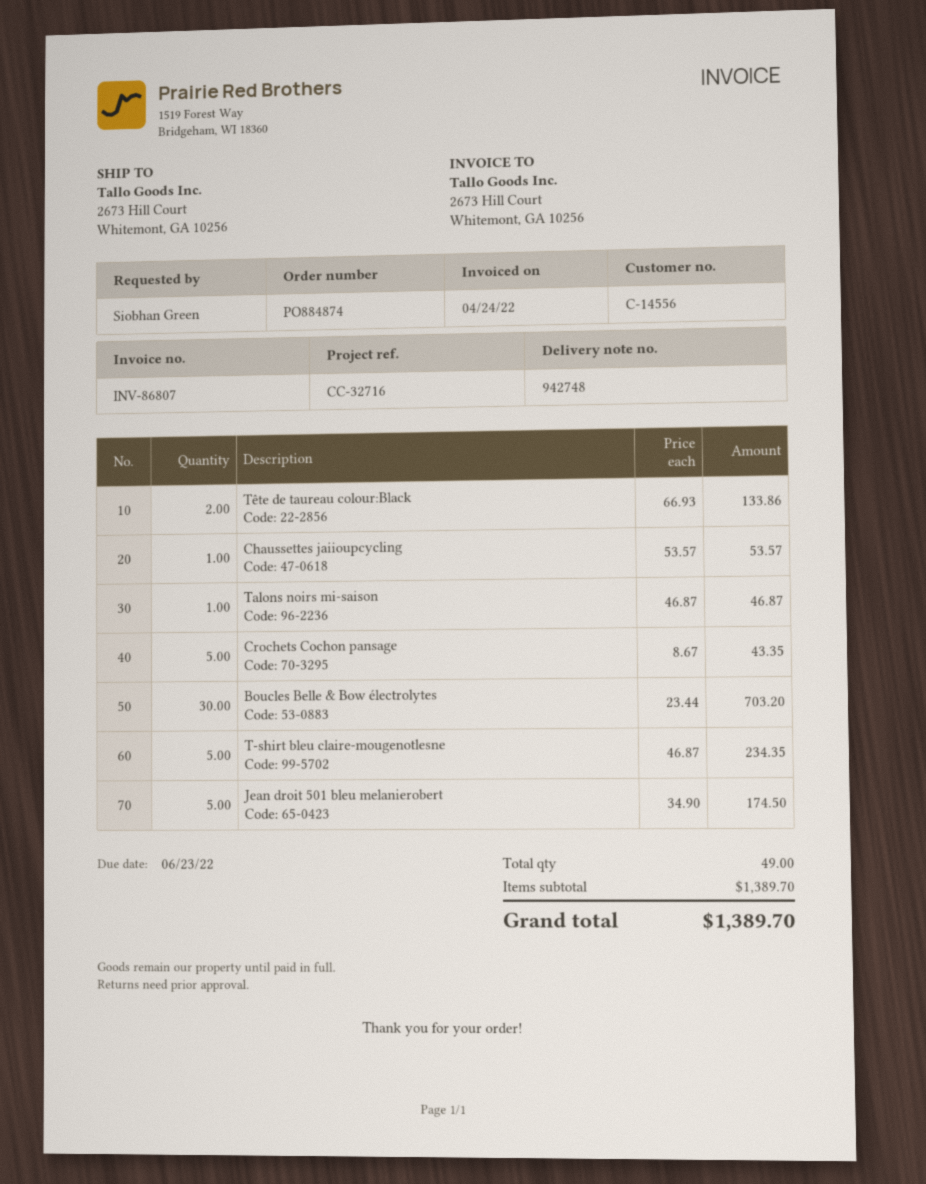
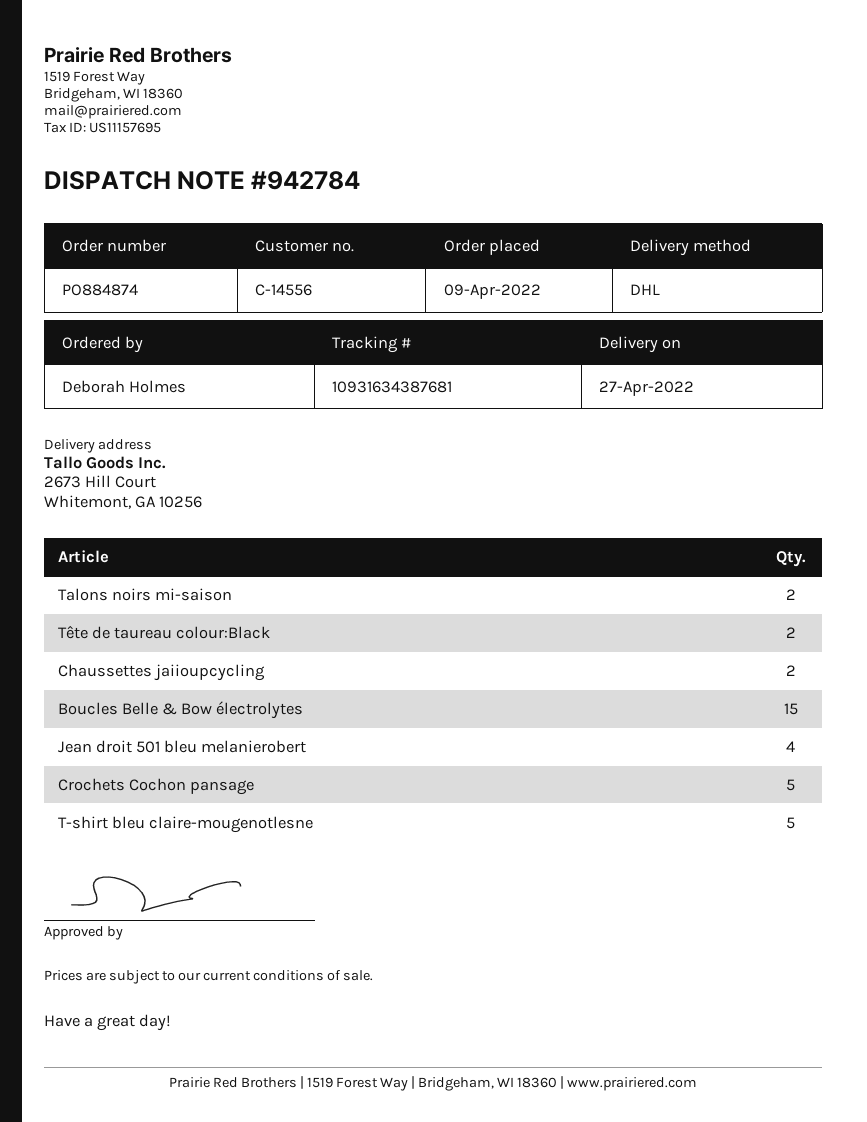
delivery note number: 942748 -> 942784
ordered by: Siobhan Green -> Deborah Holmes
Chaussettes jaiioupcycling: 1 -> 2
Talons noirs mi-saison: 1 -> 2
Boucles Belle & Bow électrolytes: 30 -> 15
Jean droit 501 bleu melanierobert: 5 -> 4

